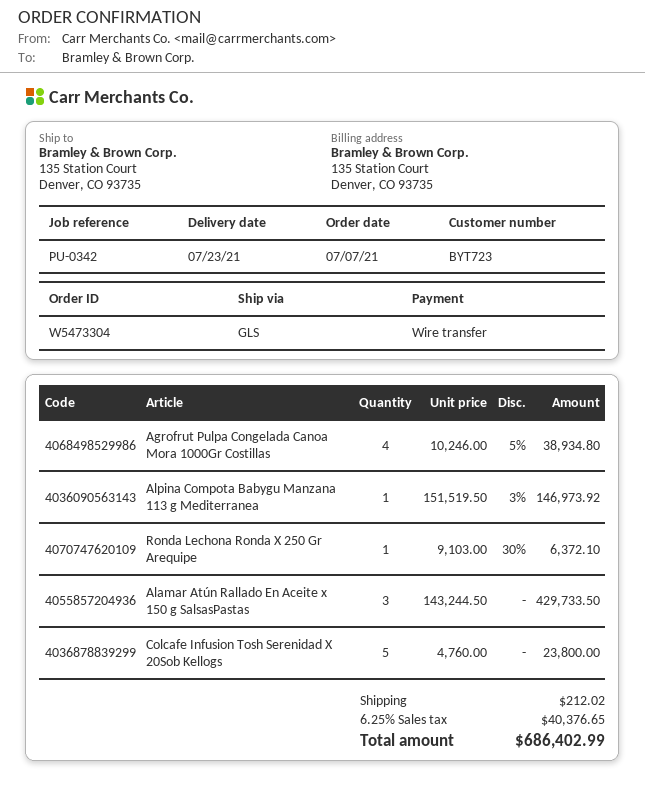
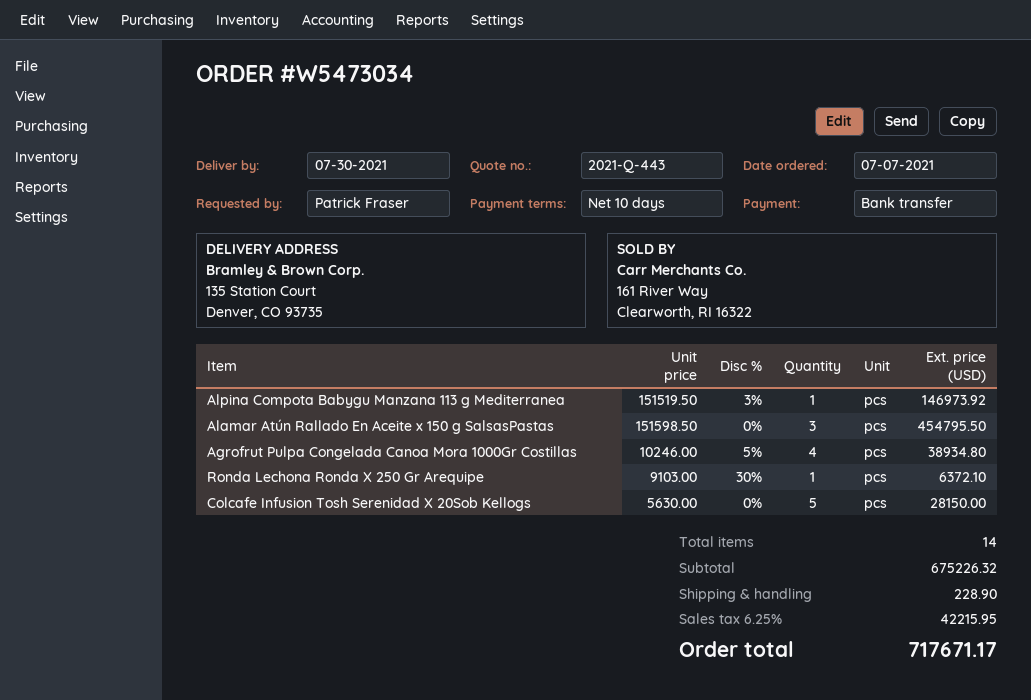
order number: W5473304 -> W5473034
delivery date: 2021-07-23 -> 2021-07-30
Alamar Atún Rallado En Aceite x 150 g SalsasPastas: 3 x 143244.50 = 429733.50 -> 3 x 151598.50 = 454795.50
Colcafe Infusion Tosh Serenidad X 20Sob Kellogs: 5 x 4760.00 = 23800.00 -> 5 x 5630.00 = 28150.00
shipping: 212.02 -> 228.90
tax: 6.25% = 40376.65 -> 6.25% = 42215.95
total: 686402.99 -> 717671.17

